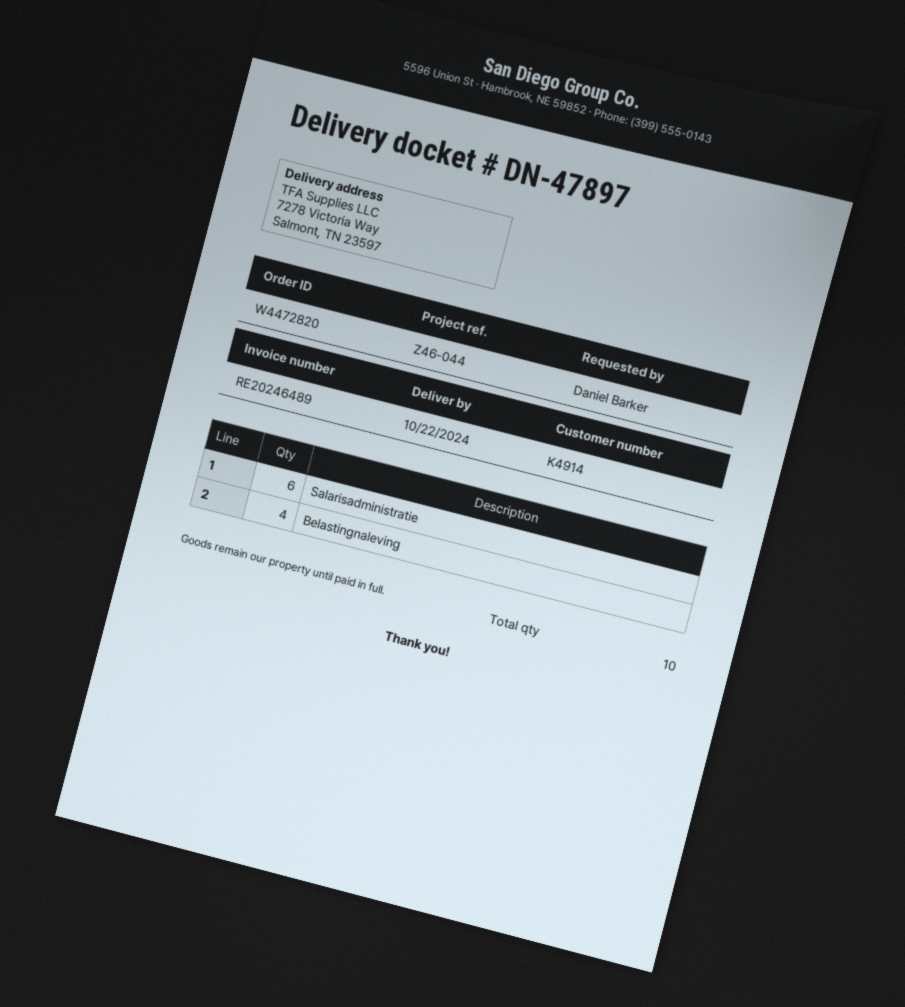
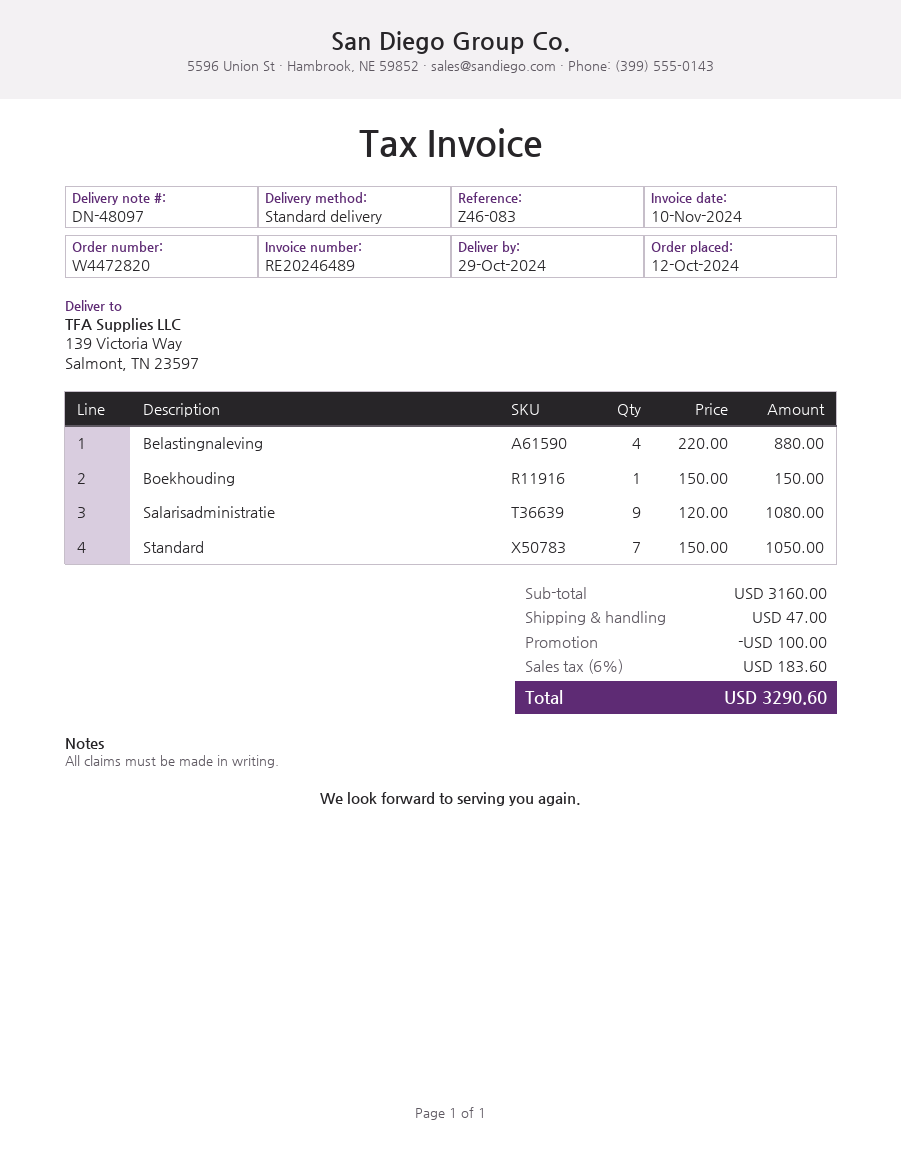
delivery note number: DN-47897 -> DN-48097
delivery date: 2024-10-22 -> 2024-10-29
reference: Z46-044 -> Z46-083
ship to: 7278 Victoria Way, Salmont, TN 23597 -> 139 Victoria Way, Salmont, TN 23597
Salarisadministratie: 6 -> 9
Boekhouding: none -> 1
Standard: none -> 7

